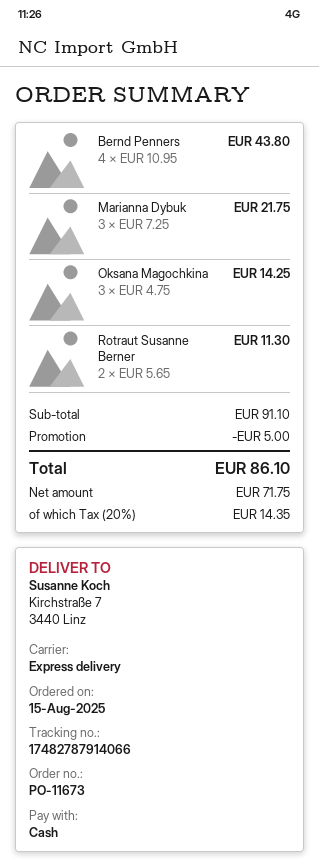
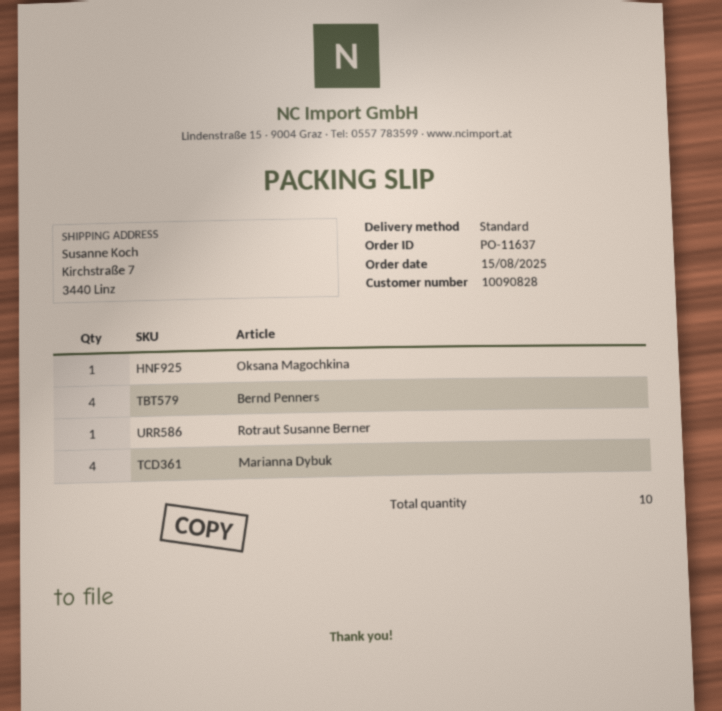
order number: PO-11673 -> PO-11637
shipping method: express -> standard
Marianna Dybuk: 3 -> 4
Oksana Magochkina: 3 -> 1
Rotraut Susanne Berner: 2 -> 1

